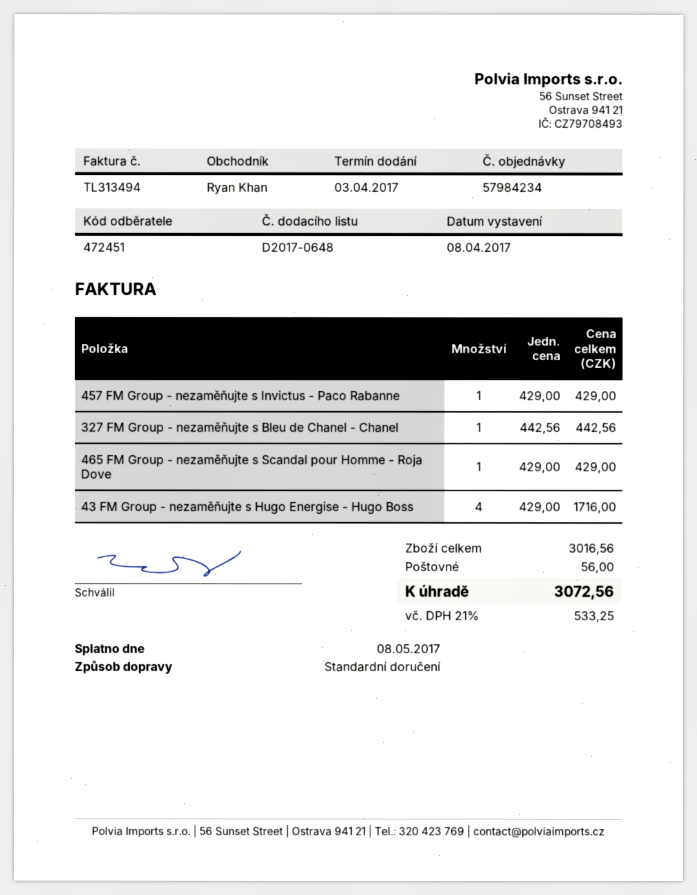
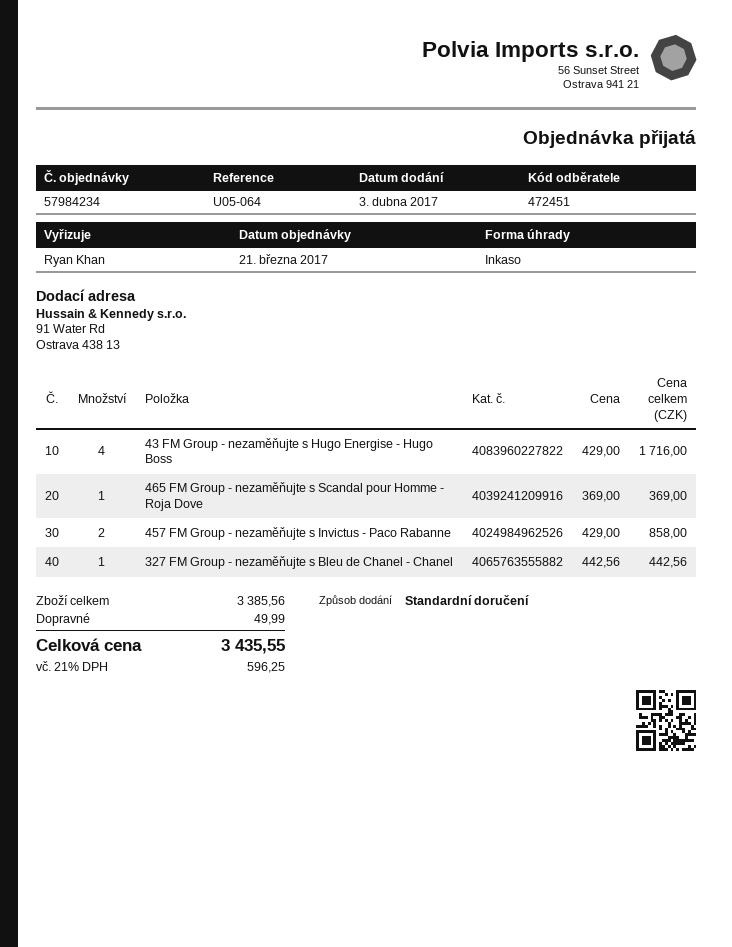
457 FM Group - nezaměňujte s Invictus - Paco Rabanne: 1 x 429.00 = 429.00 -> 2 x 429.00 = 858.00
465 FM Group - nezaměňujte s Scandal pour Homme - Roja Dove: 1 x 429.00 = 429.00 -> 1 x 369.00 = 369.00
subtotal: 3016.56 -> 3385.56
shipping: 56.00 -> 49.99
tax: 21% = 533.25 -> 21% = 596.25
total: 3072.56 -> 3435.55

